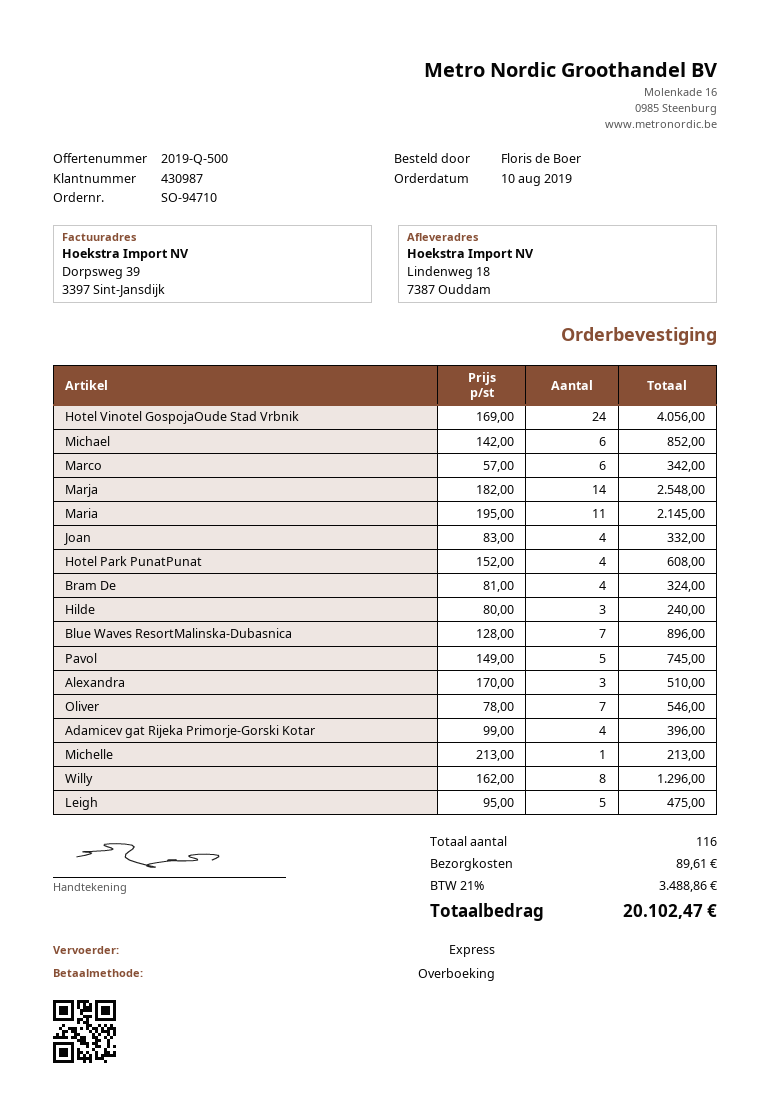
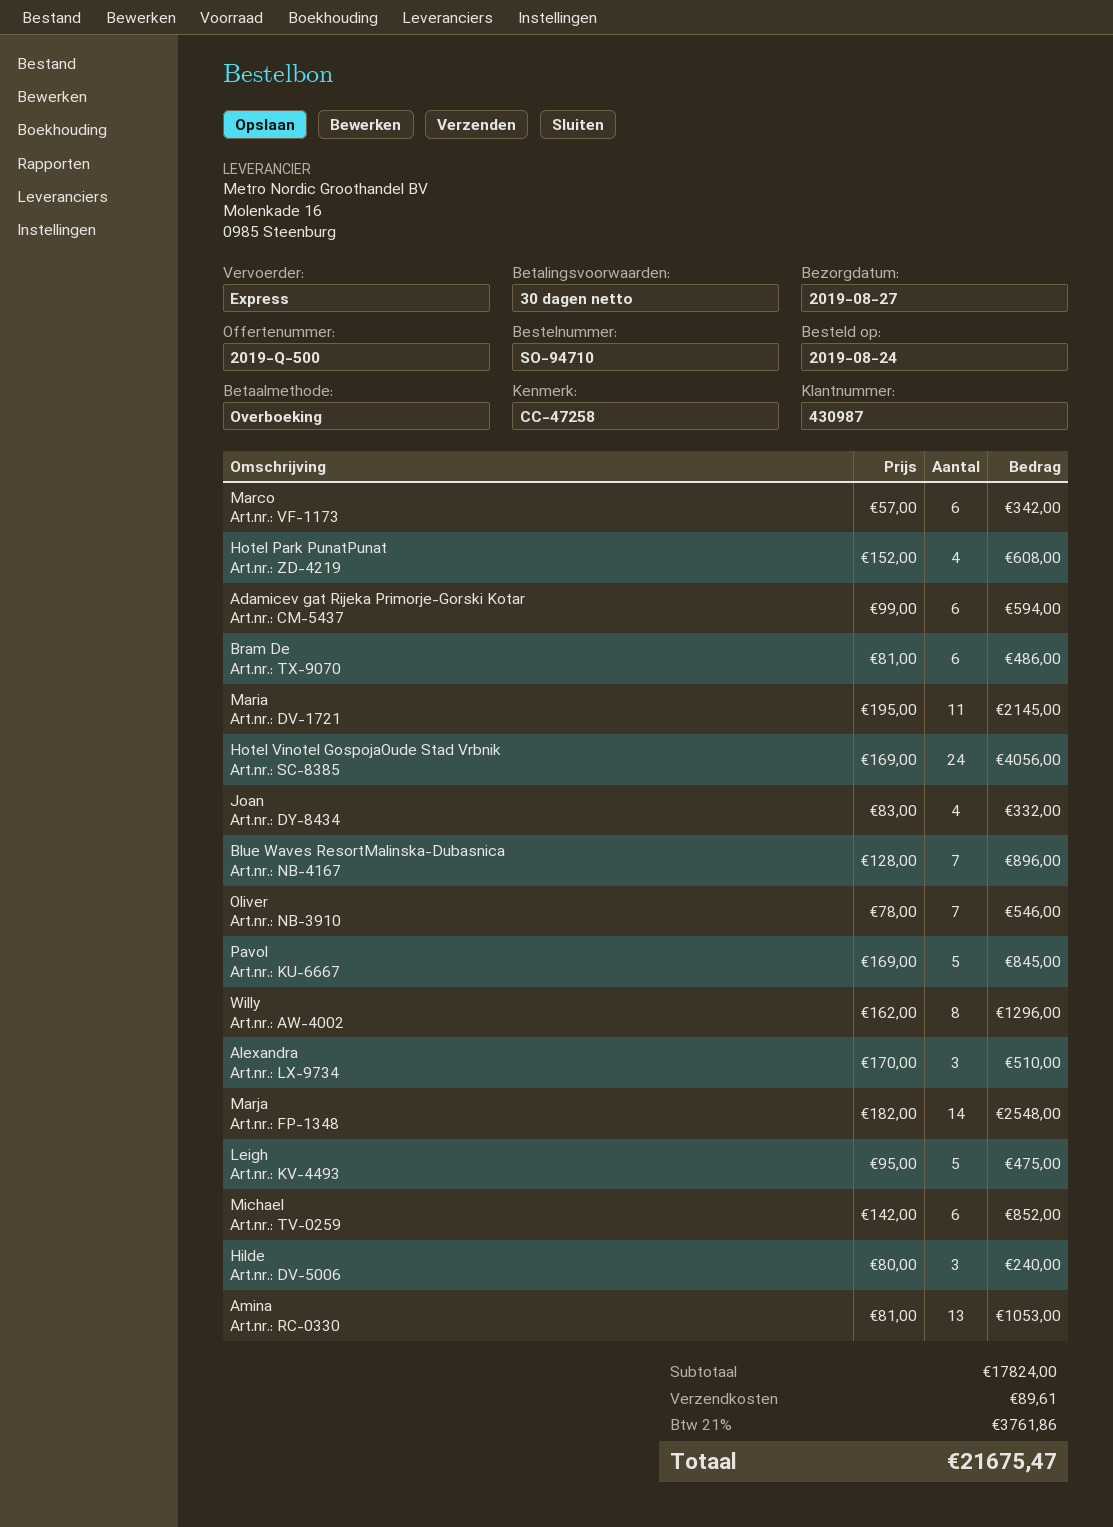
order date: 2019-08-10 -> 2019-08-24
Bram De: 4 x 81.00 = 324.00 -> 6 x 81.00 = 486.00
Pavol: 5 x 149.00 = 745.00 -> 5 x 169.00 = 845.00
Adamicev gat Rijeka Primorje-Gorski Kotar: 4 x 99.00 = 396.00 -> 6 x 99.00 = 594.00
Michelle: 1 x 213.00 = 213.00 -> none
Amina: none -> 13 x 81.00 = 1053.00
tax: 21% = 3488.86 -> 21% = 3761.86
total: 20102.47 -> 21675.47

